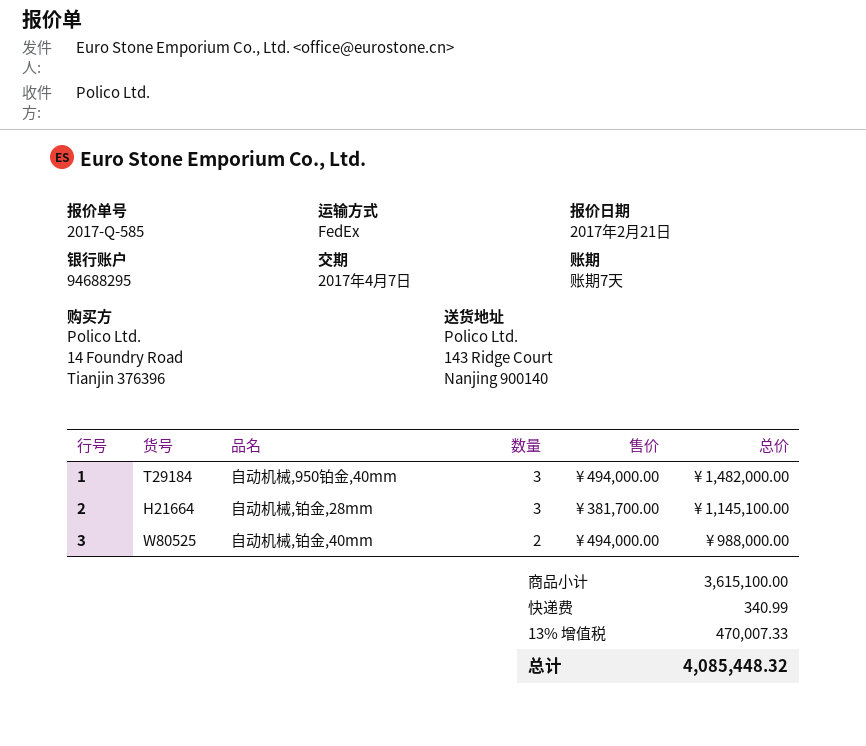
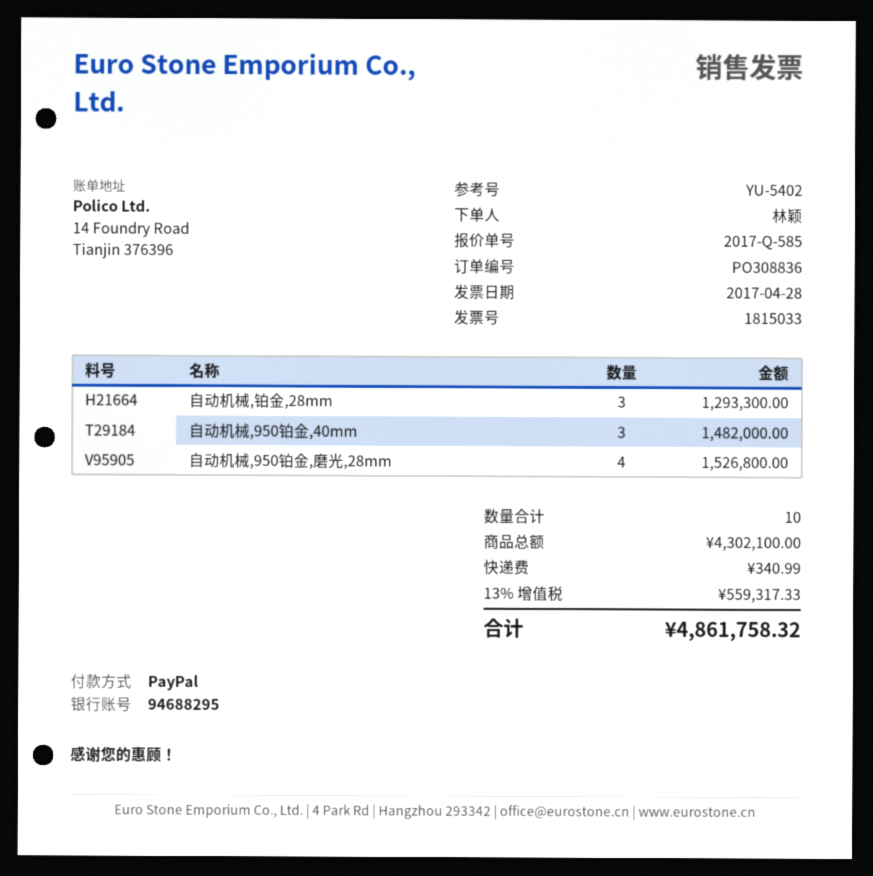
自动机械,铂金,28mm: 3 for 1145100.00 -> 3 for 1293300.00
自动机械,铂金,40mm: 2 for 988000.00 -> none
自动机械,950铂金,磨光,28mm: none -> 4 for 1526800.00
subtotal: 3615100.00 -> 4302100.00
tax: 13% = 470007.33 -> 13% = 559317.33
total: 4085448.32 -> 4861758.32

